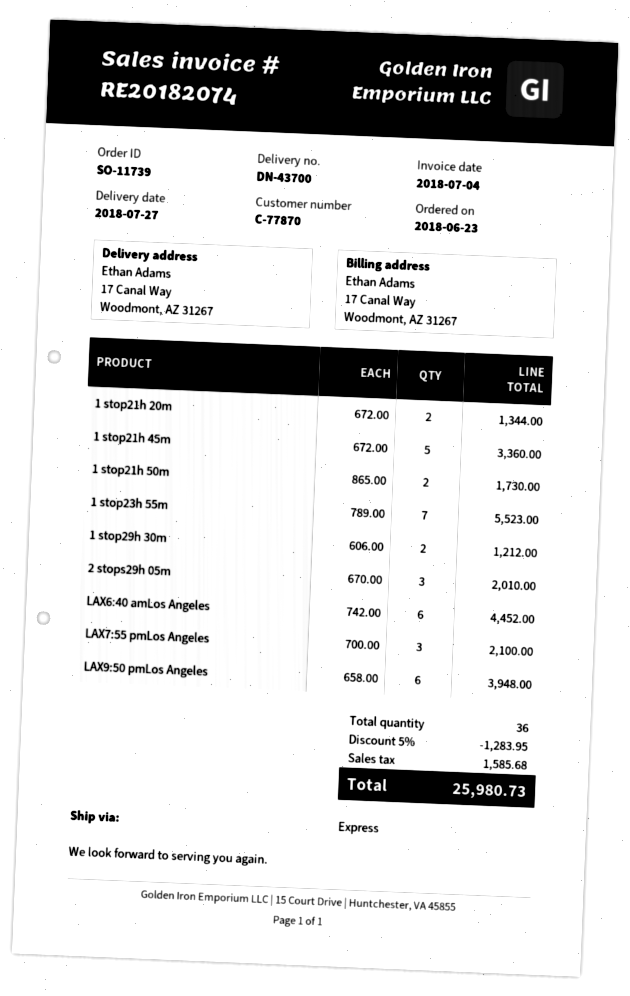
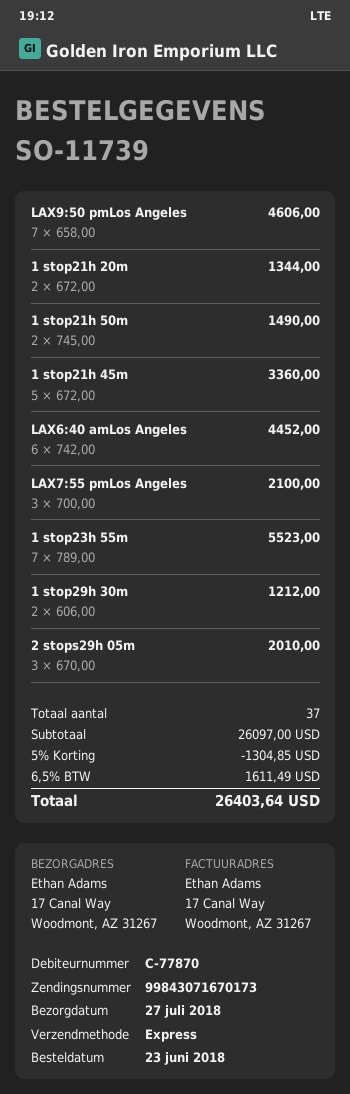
1 stop21h 50m: 2 x 865.00 = 1730.00 -> 2 x 745.00 = 1490.00
LAX9:50 pmLos Angeles: 6 x 658.00 = 3948.00 -> 7 x 658.00 = 4606.00
total quantity: 36 -> 37
discount: 5% = 1283.95 -> 5% = 1304.85
tax: 1585.68 -> 1611.49
total: 25980.73 -> 26403.64

